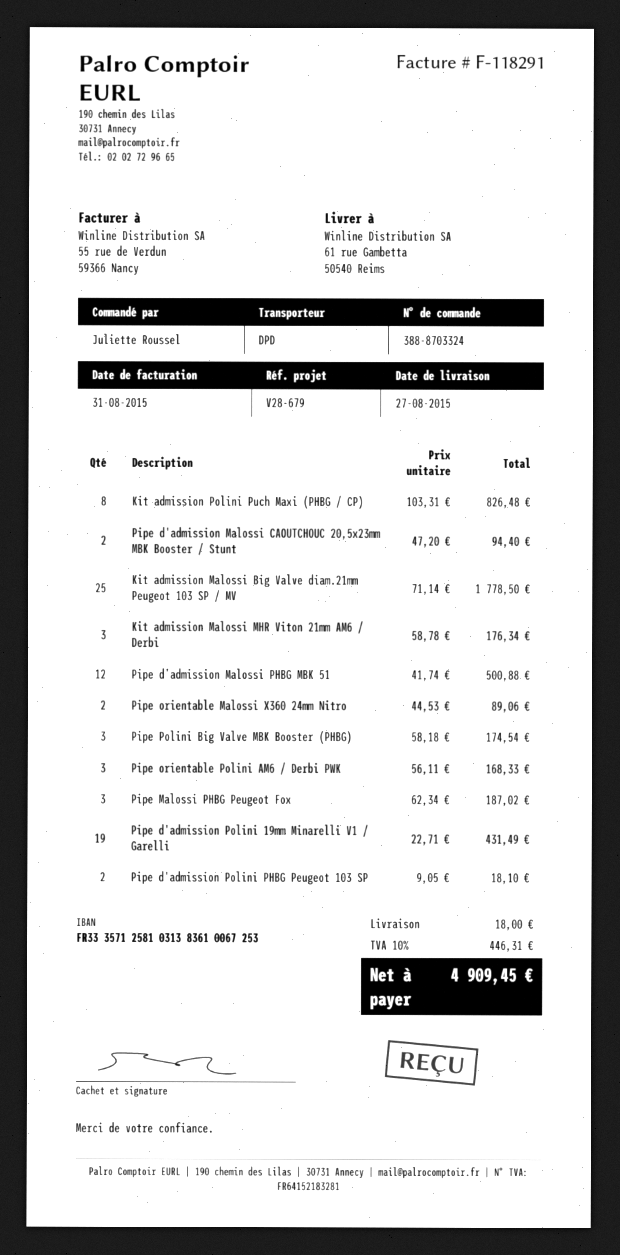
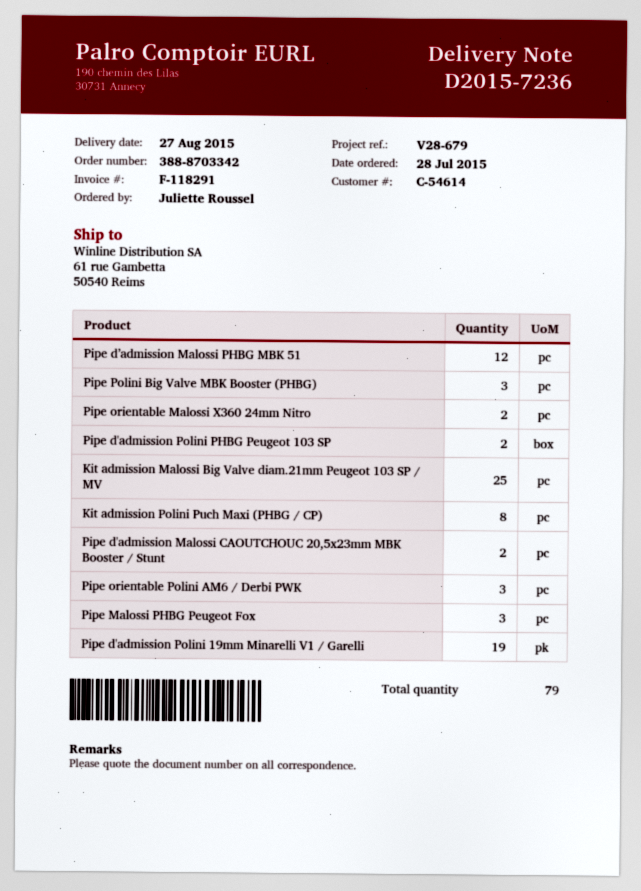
order number: 388-8703324 -> 388-8703342
Kit admission Malossi MHR Viton 21mm AM6 / Derbi: 3 -> none

